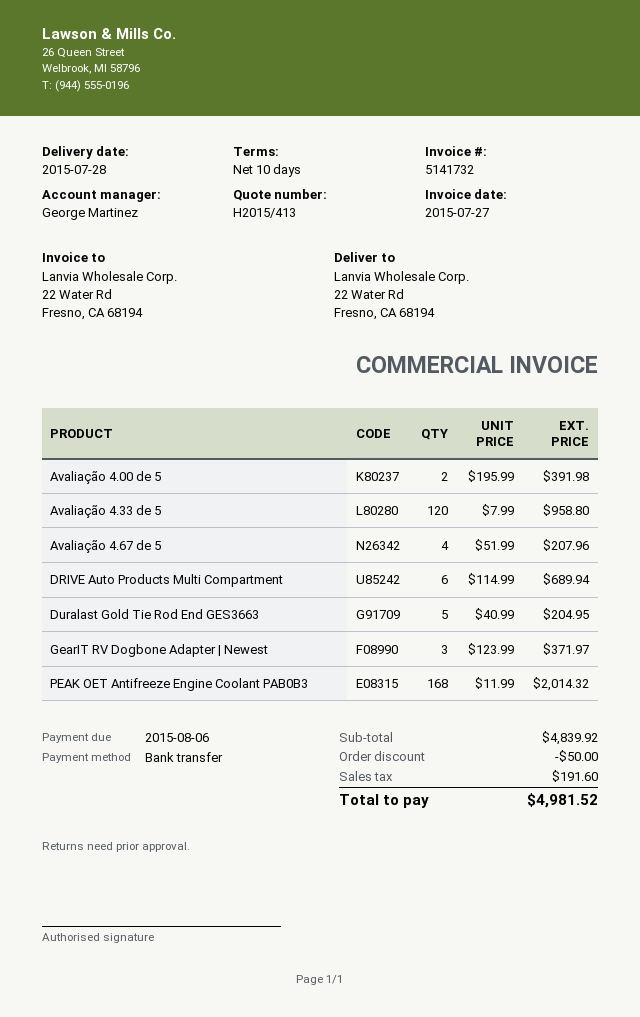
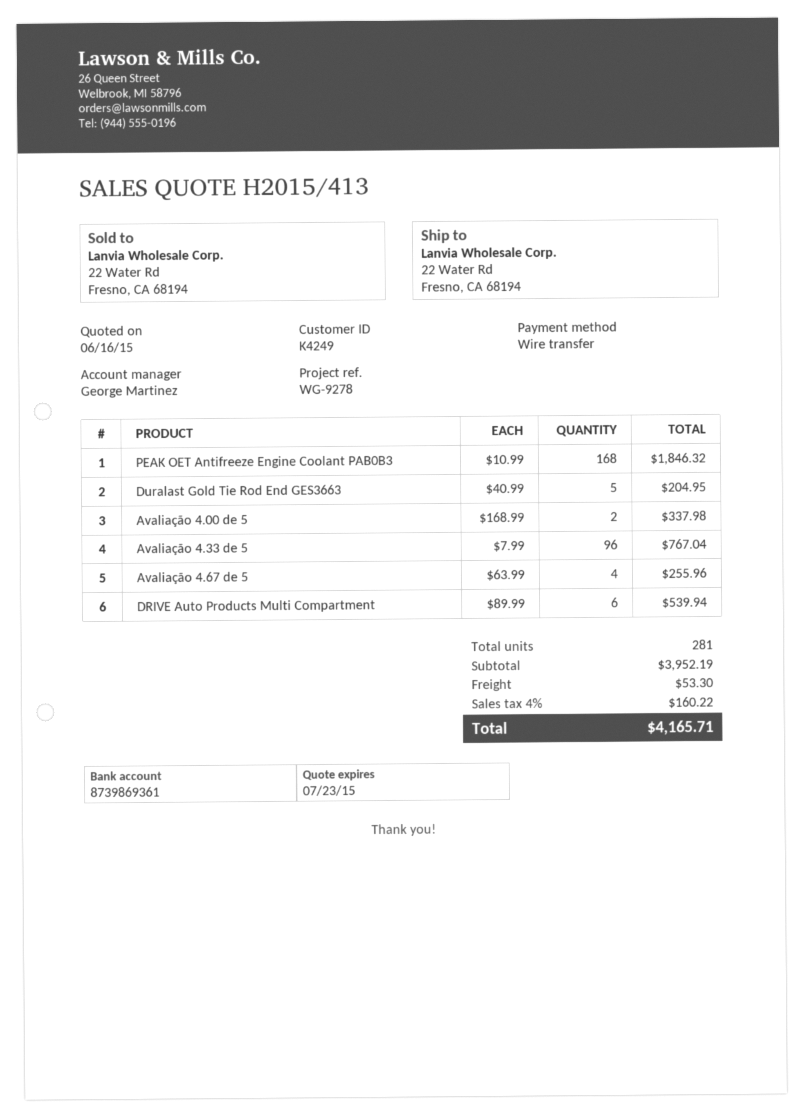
Avaliação 4.00 de 5: 2 x 195.99 = 391.98 -> 2 x 168.99 = 337.98
Avaliação 4.33 de 5: 120 x 7.99 = 958.80 -> 96 x 7.99 = 767.04
Avaliação 4.67 de 5: 4 x 51.99 = 207.96 -> 4 x 63.99 = 255.96
DRIVE Auto Products Multi Compartment: 6 x 114.99 = 689.94 -> 6 x 89.99 = 539.94
GearIT RV Dogbone Adapter | Newest: 3 x 123.99 = 371.97 -> none
PEAK OET Antifreeze Engine Coolant PAB0B3: 168 x 11.99 = 2014.32 -> 168 x 10.99 = 1846.32
subtotal: 4839.92 -> 3952.19
discount: 50.00 -> none
shipping: none -> 53.30
tax: 191.60 -> 160.22
total: 4981.52 -> 4165.71

